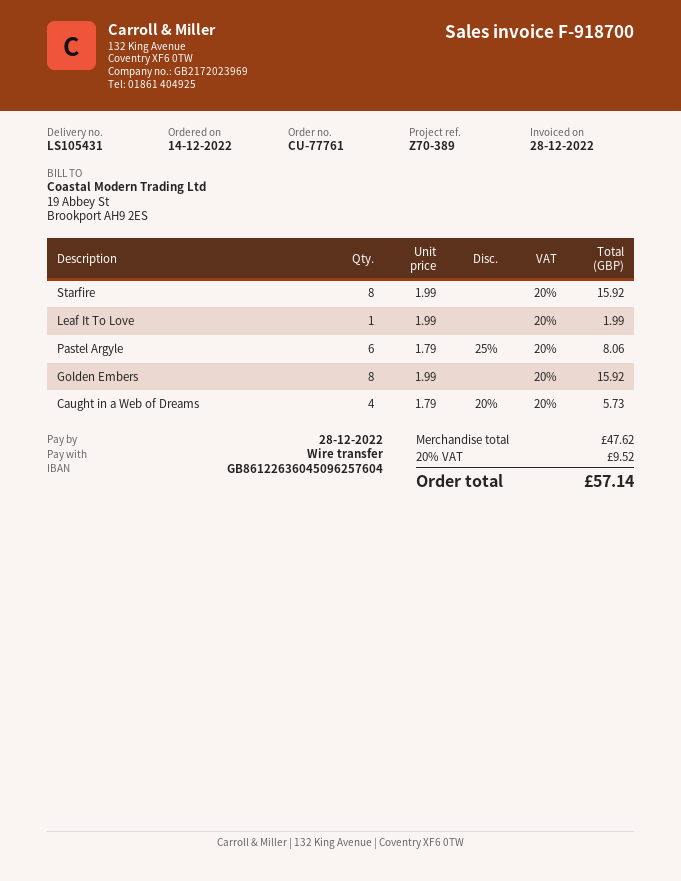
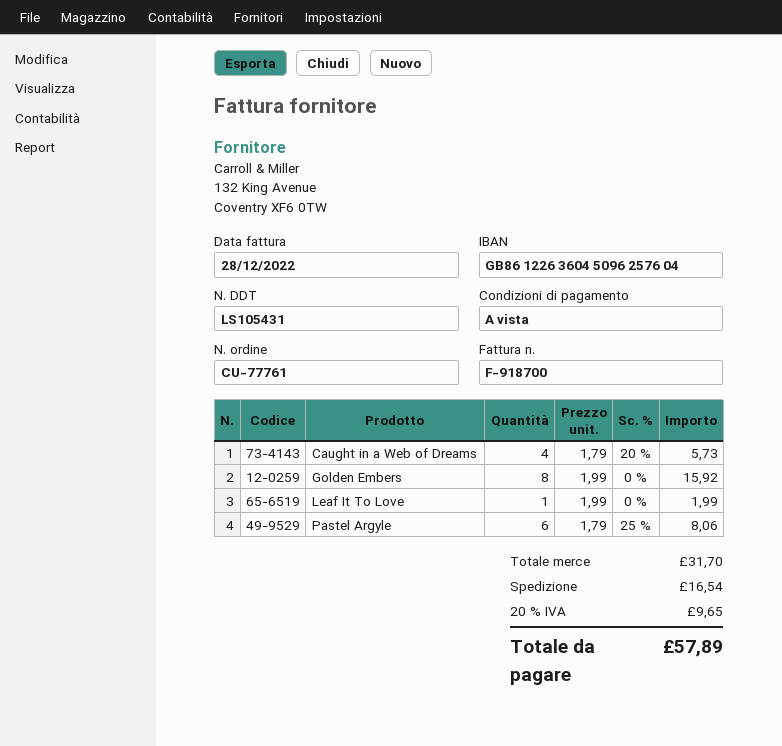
Starfire: 8 x 1.99 = 15.92 -> none
subtotal: 47.62 -> 31.70
shipping: none -> 16.54
tax: 20% = 9.52 -> 20% = 9.65
total: 57.14 -> 57.89

